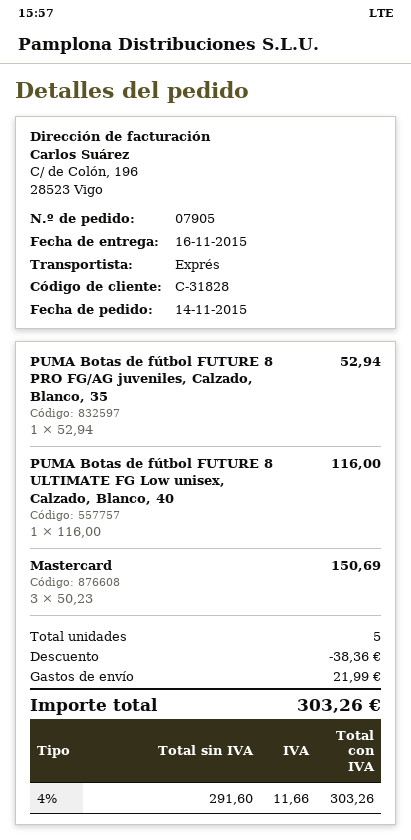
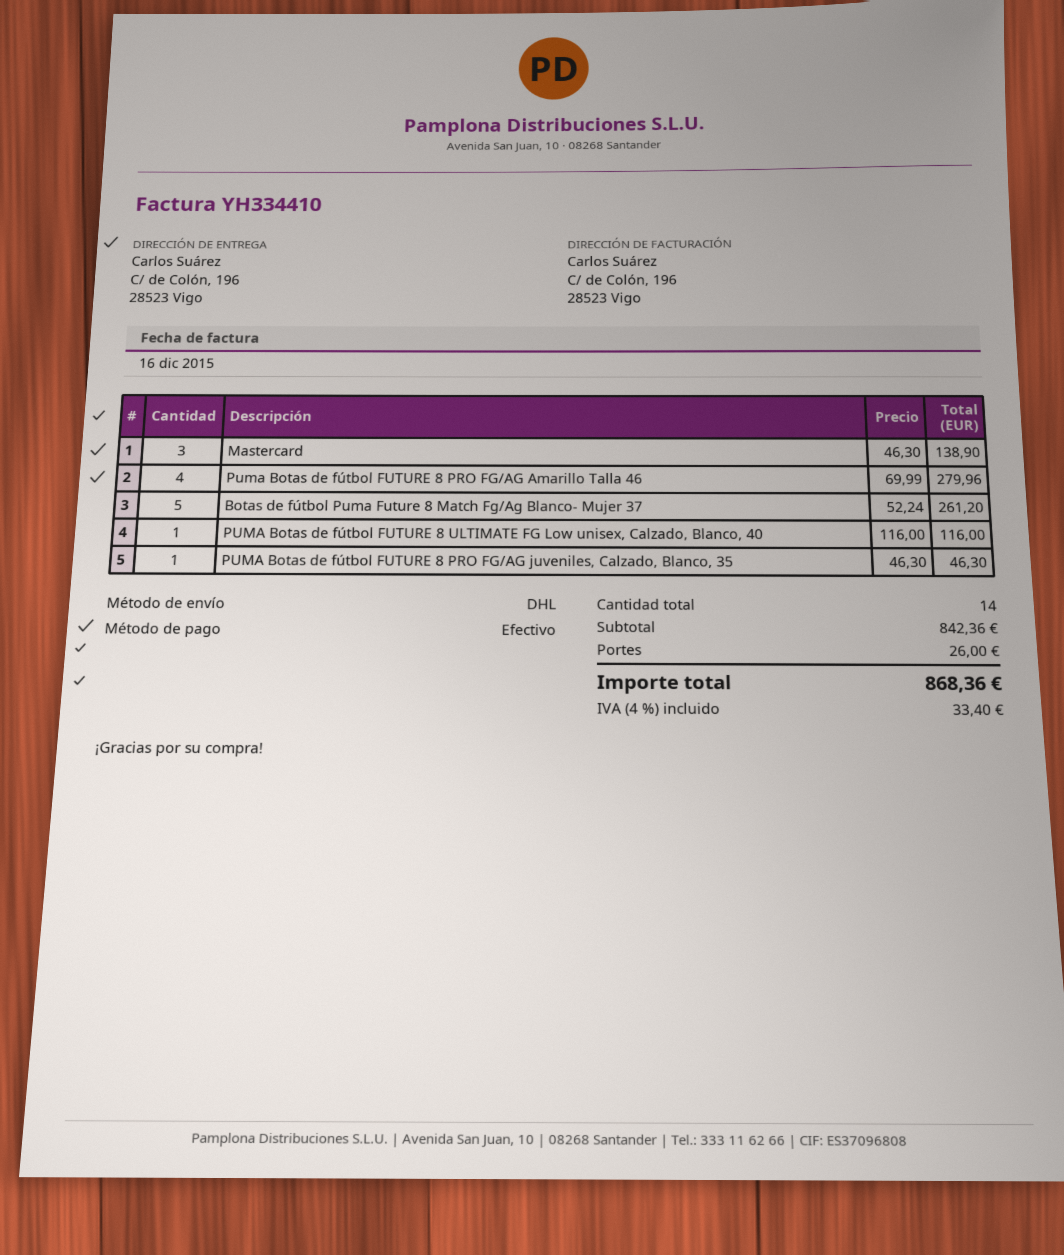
shipping method: express -> DHL
PUMA Botas de fútbol FUTURE 8 PRO FG/AG juveniles, Calzado, Blanco, 35: 1 x 52.94 = 52.94 -> 1 x 46.30 = 46.30
Mastercard: 3 x 50.23 = 150.69 -> 3 x 46.30 = 138.90
Puma Botas de fútbol FUTURE 8 PRO FG/AG Amarillo Talla 46: none -> 4 x 69.99 = 279.96
Botas de fútbol Puma Future 8 Match Fg/Ag Blanco- Mujer 37: none -> 5 x 52.24 = 261.20
total quantity: 5 -> 14
discount: 38.36 -> none
shipping: 21.99 -> 26.00
tax: 4% = 11.66 -> 4% = 33.40
total: 303.26 -> 868.36

